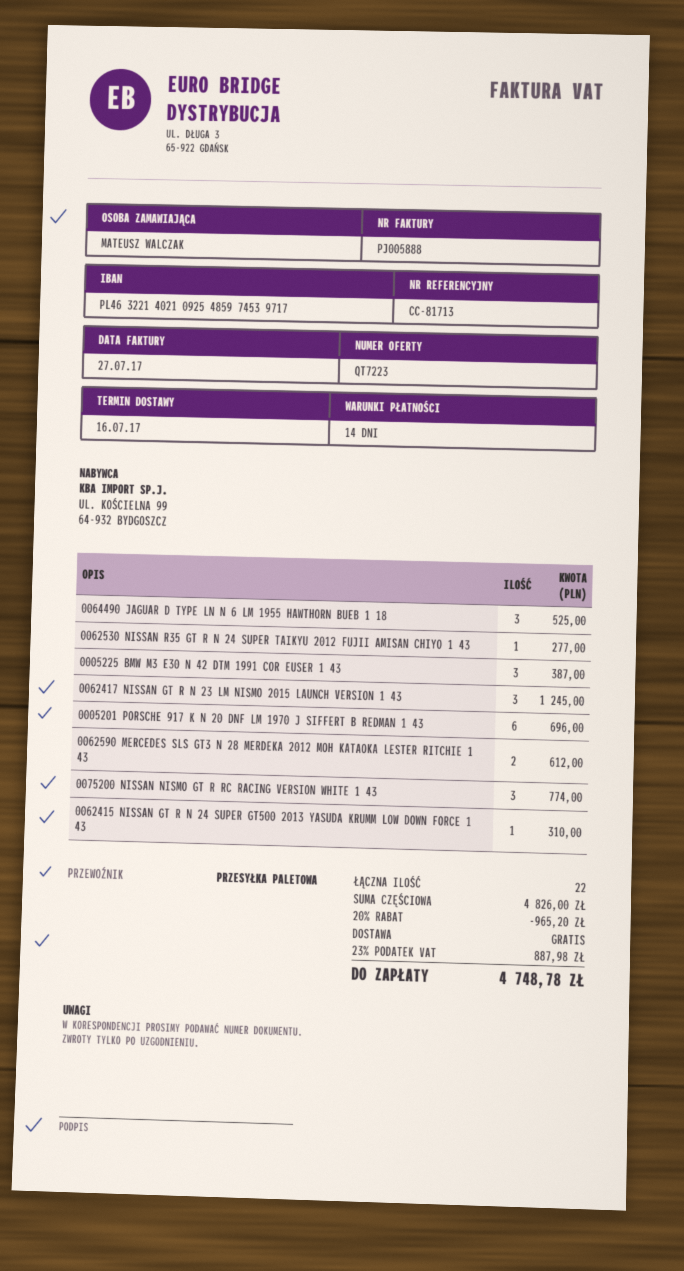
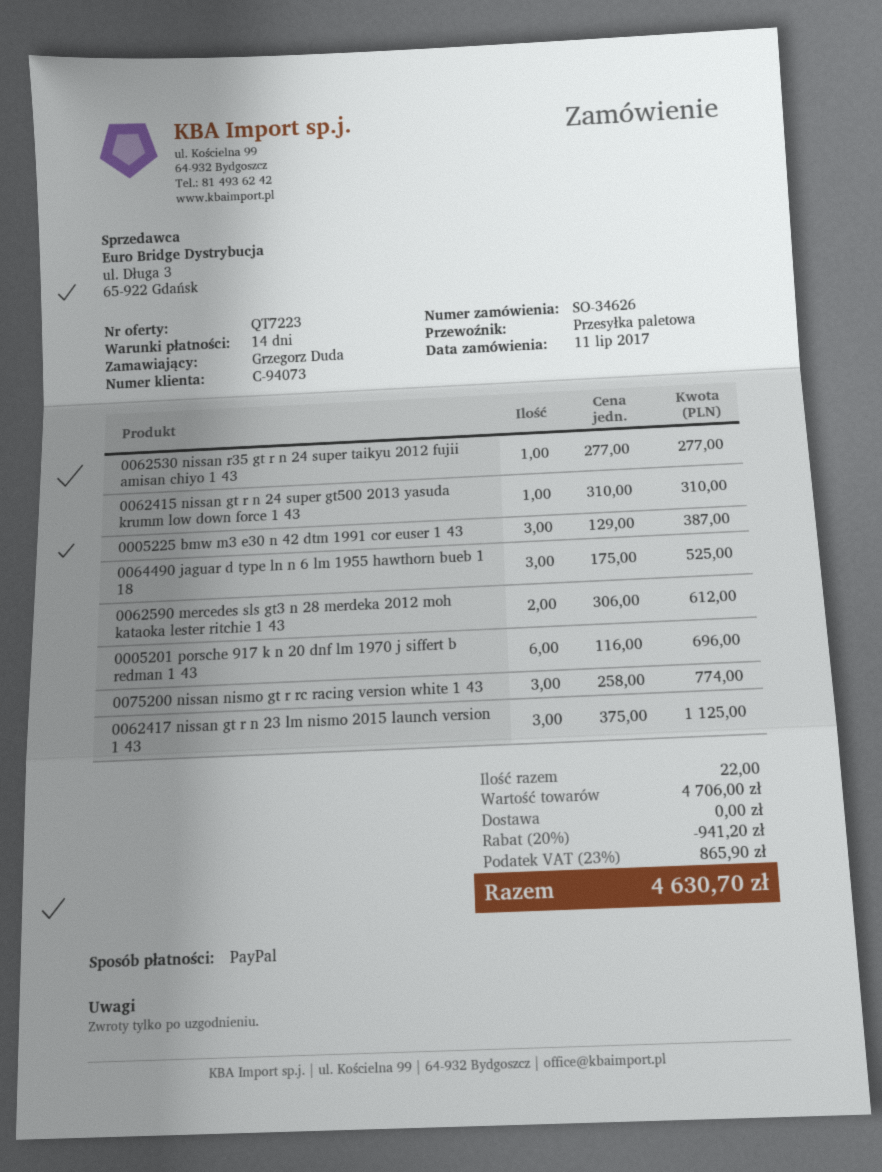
ordered by: MATEUSZ WALCZAK -> Grzegorz Duda
0062417 NISSAN GT R N 23 LM NISMO 2015 LAUNCH VERSION 1 43: 3 for 1245.00 -> 3 for 1125.00
subtotal: 4826.00 -> 4706.00
discount: 20% = 965.20 -> 20% = 941.20
tax: 23% = 887.98 -> 23% = 865.90
total: 4748.78 -> 4630.70

